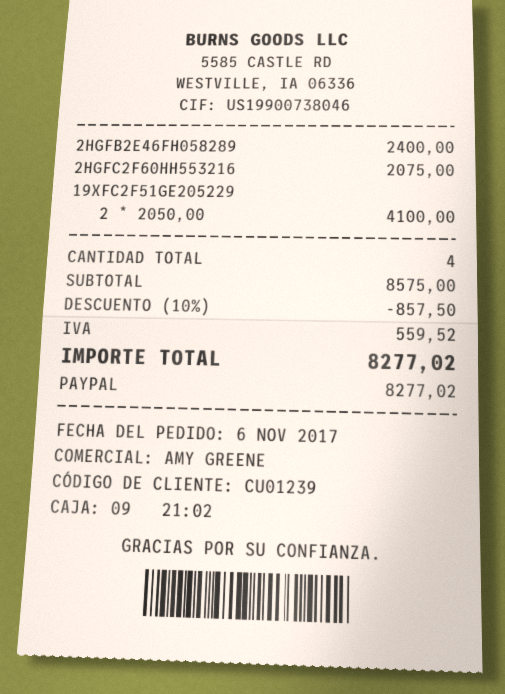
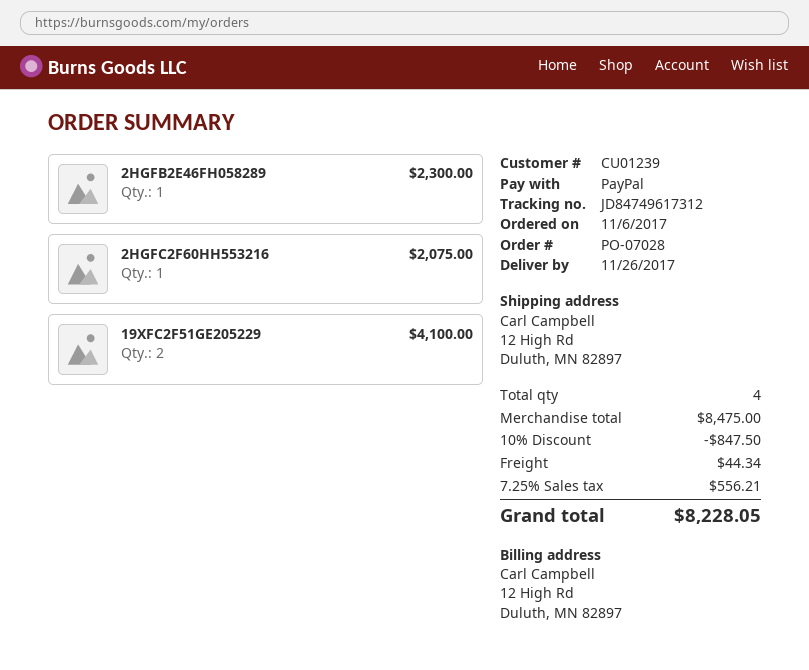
2HGFB2E46FH058289: 1 for 2400.00 -> 1 for 2300.00
subtotal: 8575.00 -> 8475.00
discount: 10% = 857.50 -> 10% = 847.50
shipping: none -> 44.34
tax: 559.52 -> 556.21
total: 8277.02 -> 8228.05

